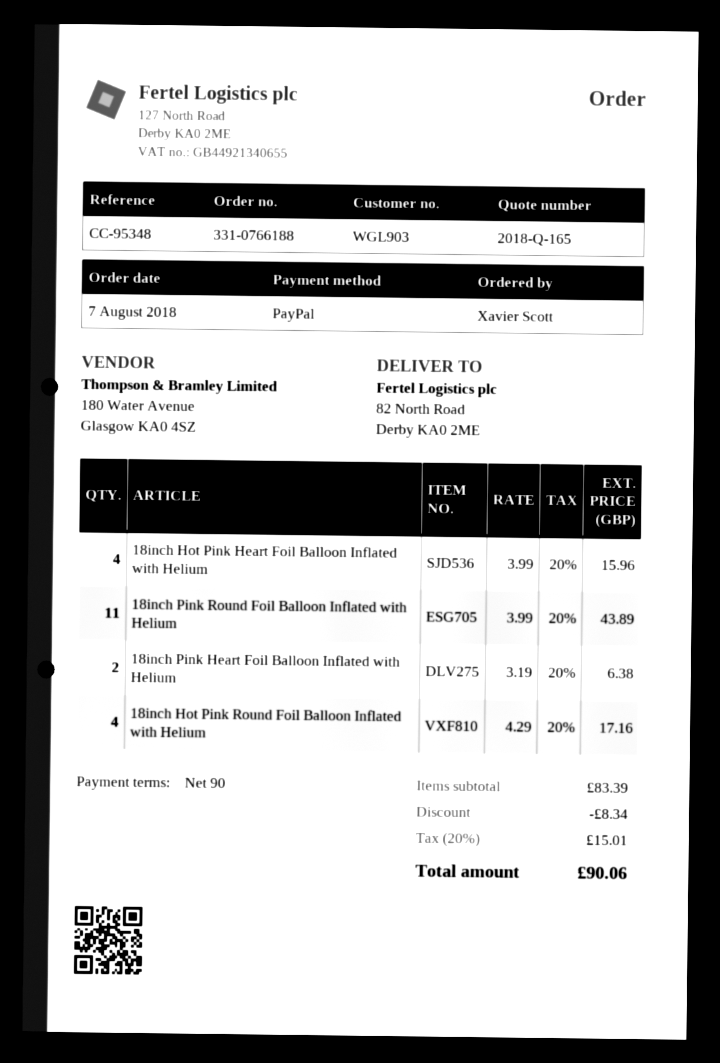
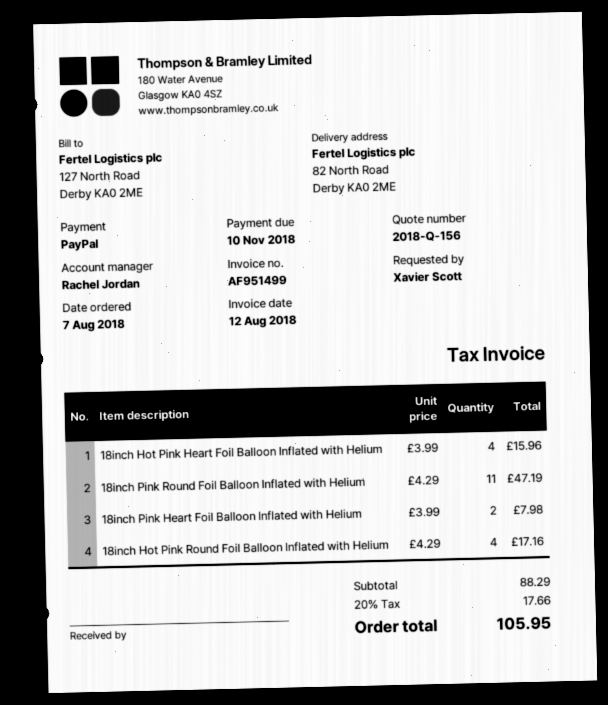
quote number: 2018-Q-165 -> 2018-Q-156
18inch Pink Round Foil Balloon Inflated with Helium: 11 x 3.99 = 43.89 -> 11 x 4.29 = 47.19
18inch Pink Heart Foil Balloon Inflated with Helium: 2 x 3.19 = 6.38 -> 2 x 3.99 = 7.98
subtotal: 83.39 -> 88.29
discount: 8.34 -> none
tax: 20% = 15.01 -> 20% = 17.66
total: 90.06 -> 105.95

